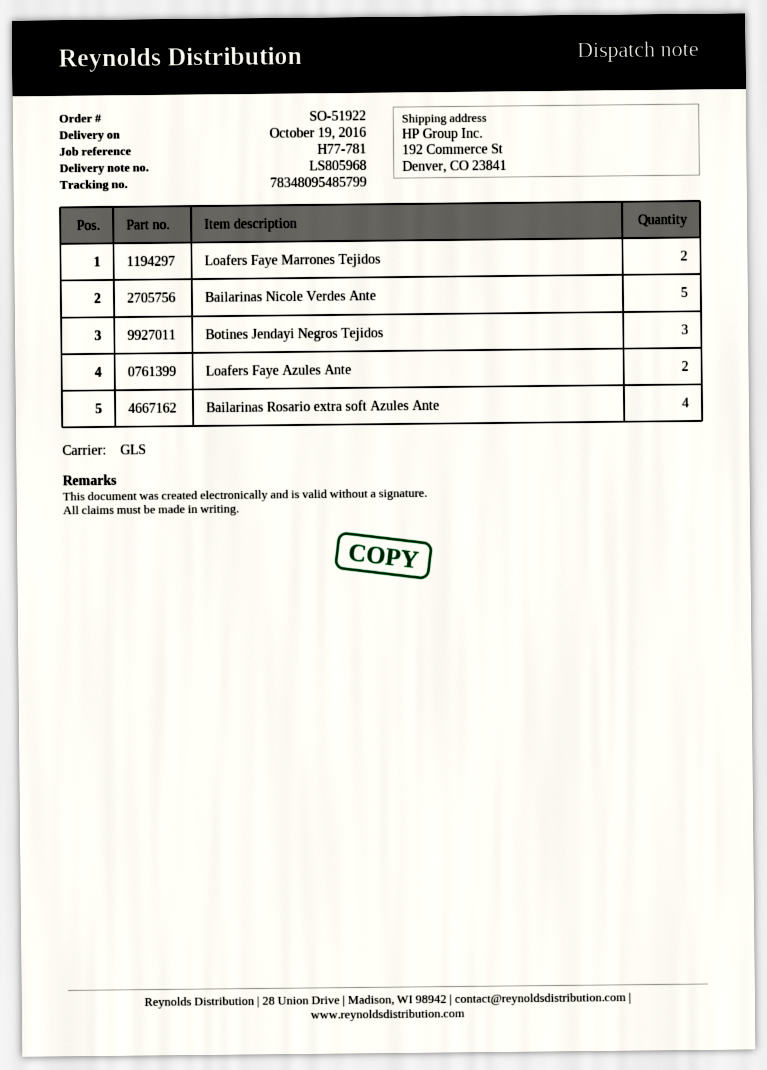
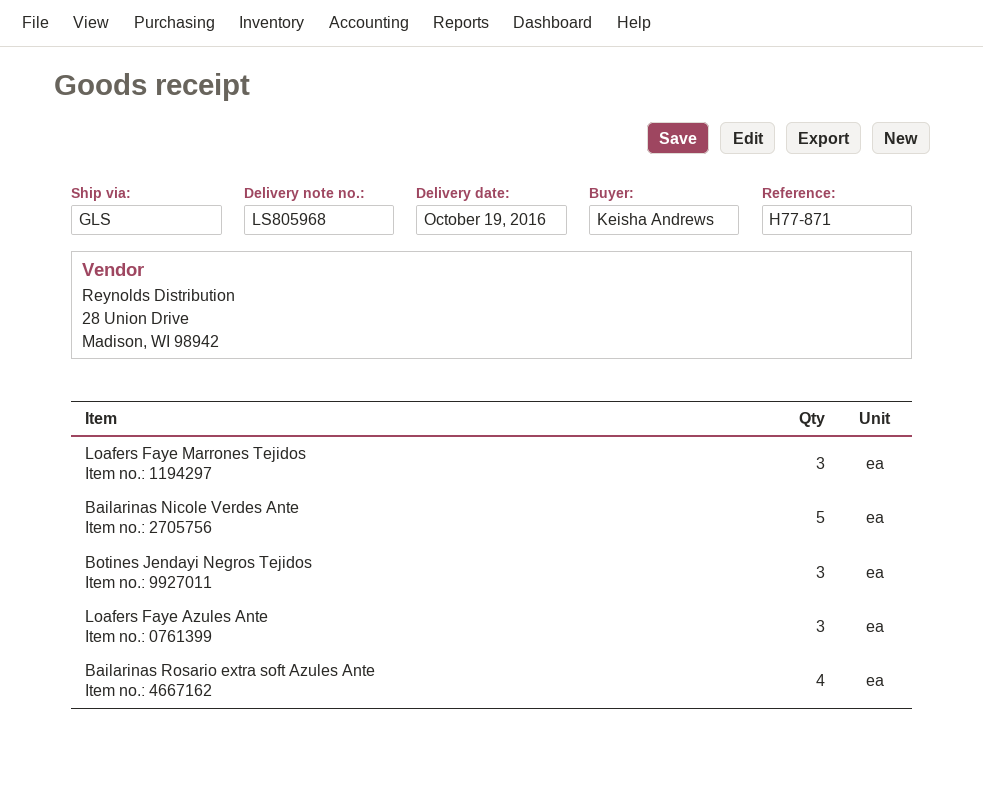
reference: H77-781 -> H77-871
Loafers Faye Marrones Tejidos: 2 -> 3
Loafers Faye Azules Ante: 2 -> 3

